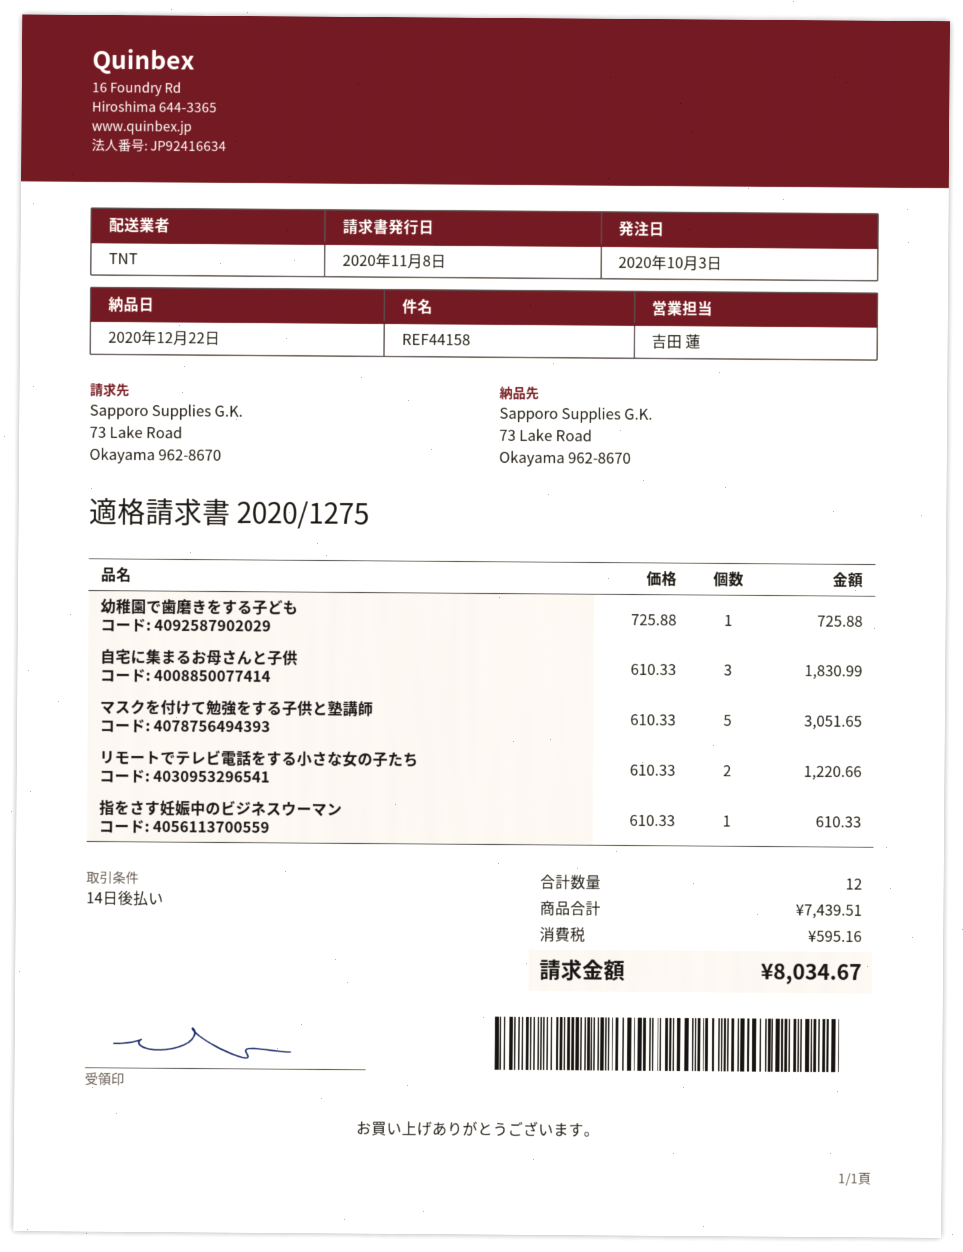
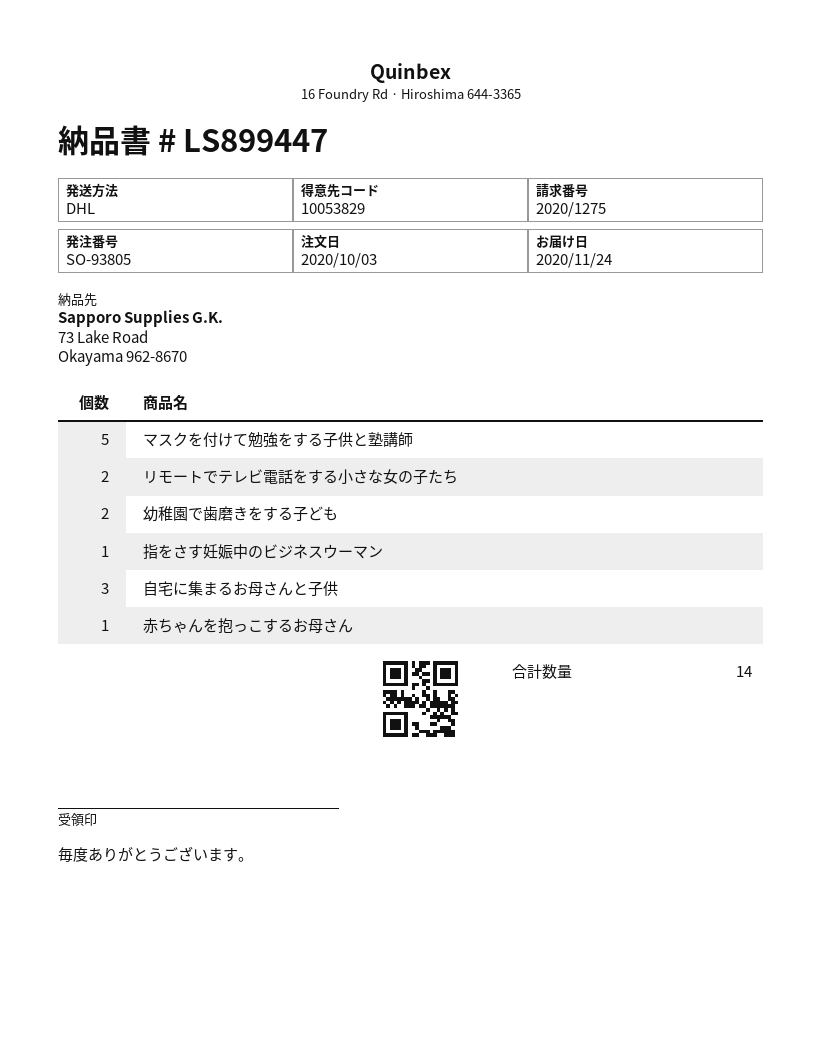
delivery date: 2020-12-22 -> 2020-11-24
shipping method: TNT -> DHL
幼稚園で歯磨きをする子ども: 1 -> 2
赤ちゃんを抱っこするお母さん: none -> 1
total quantity: 12 -> 14

